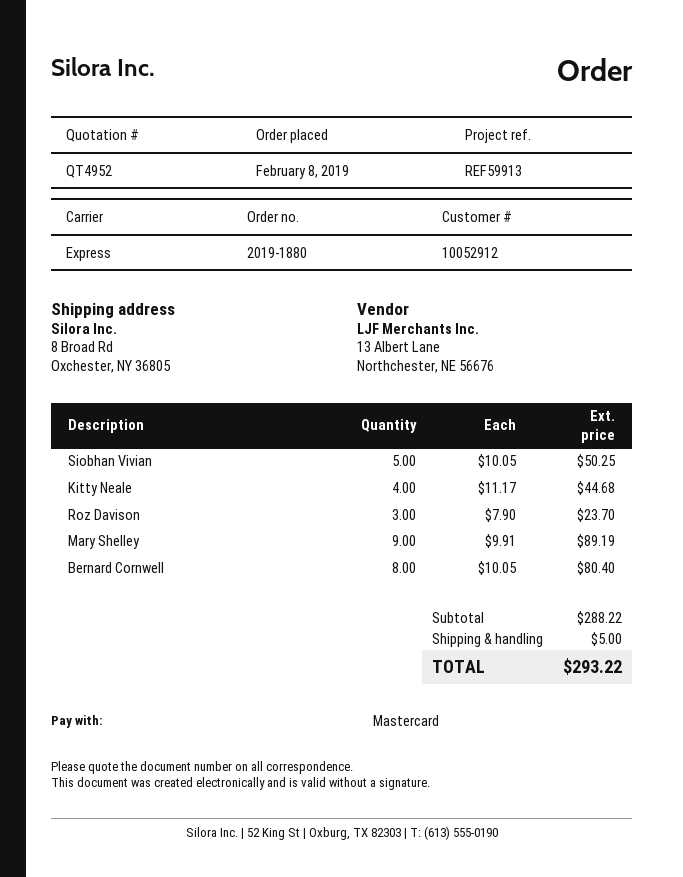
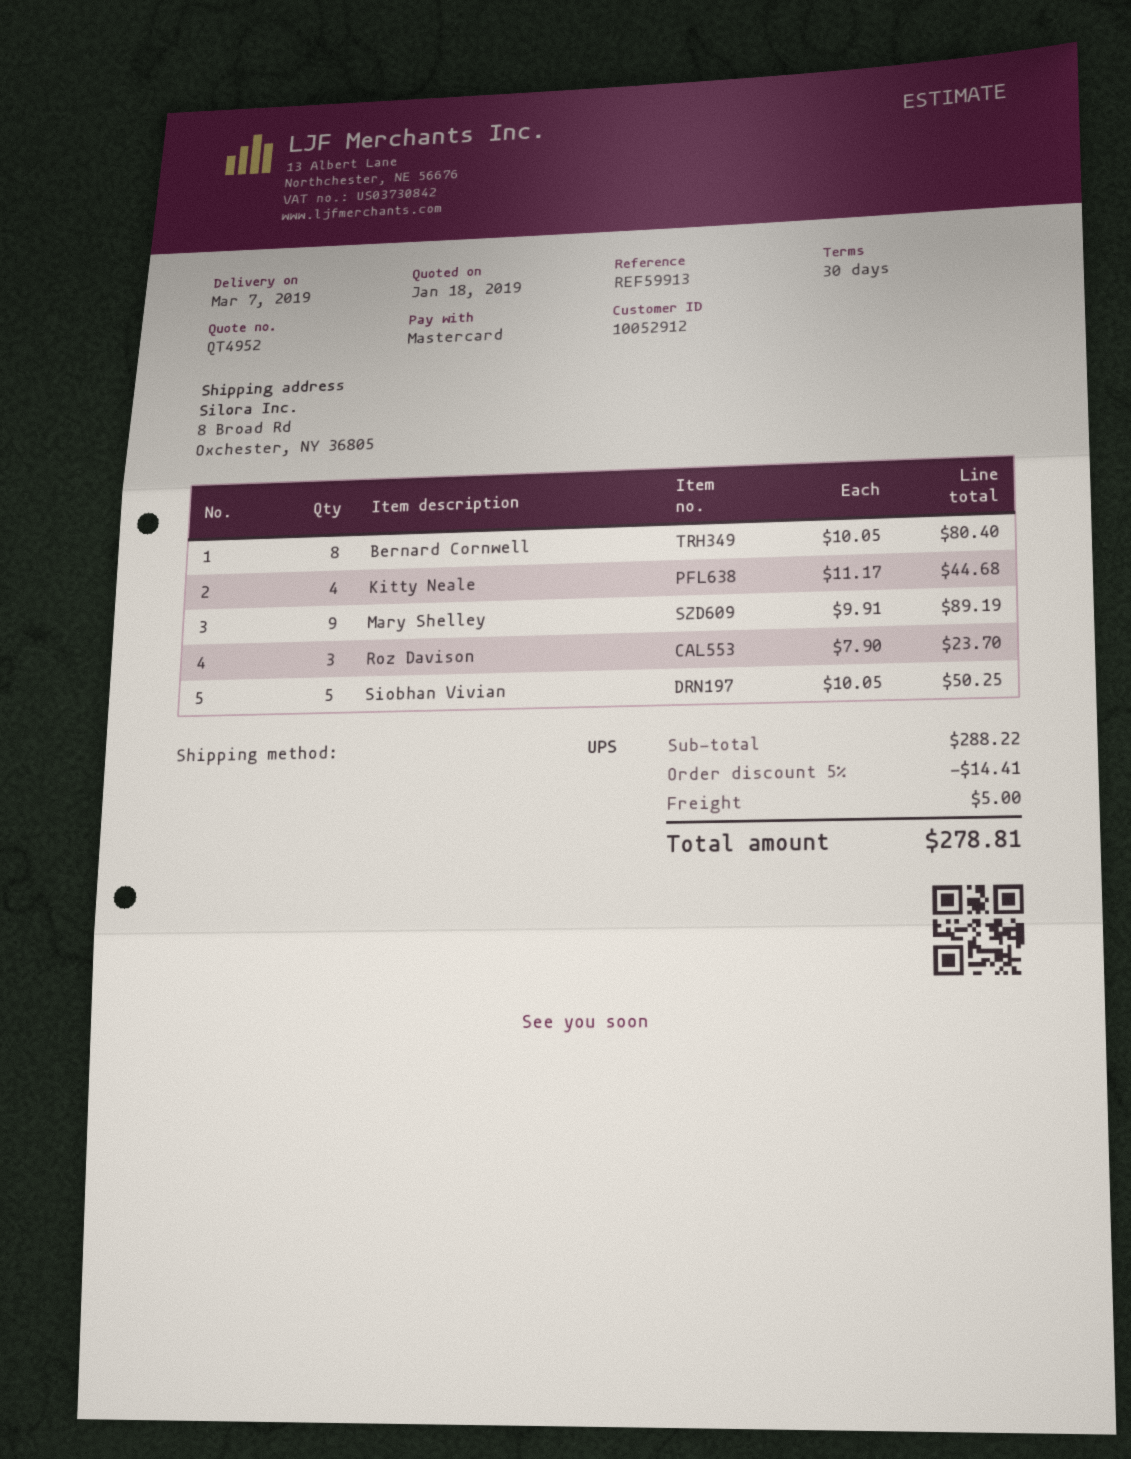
shipping method: express -> UPS
discount: none -> 5% = 14.41
total: 293.22 -> 278.81

